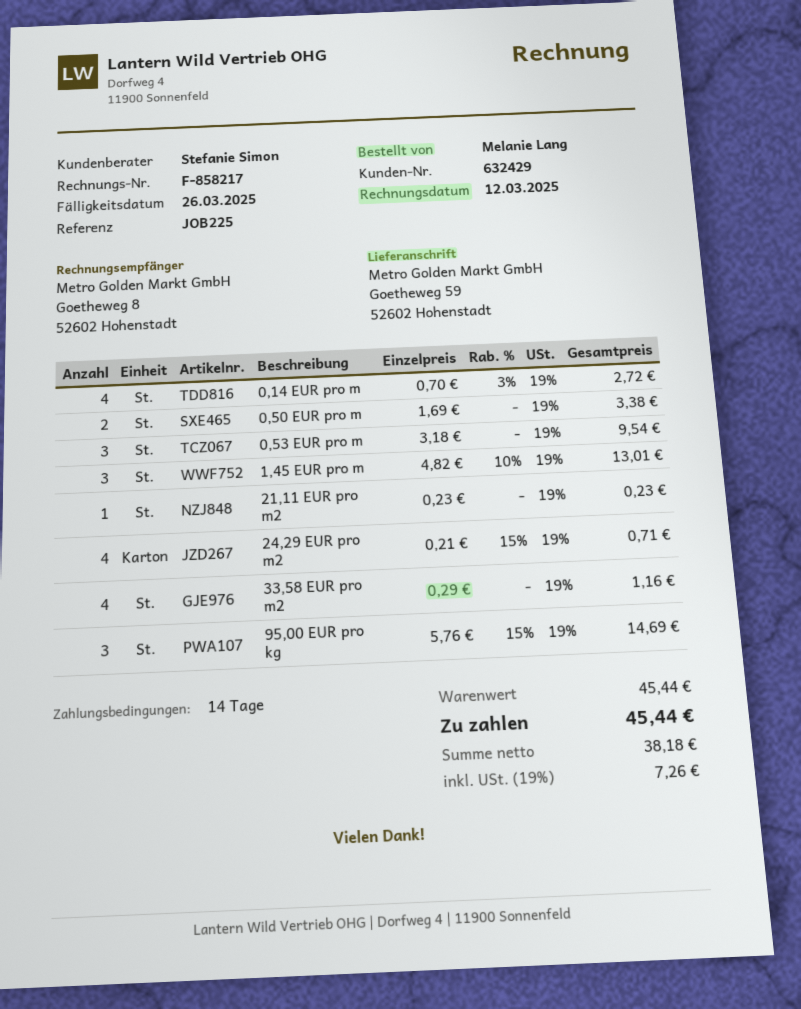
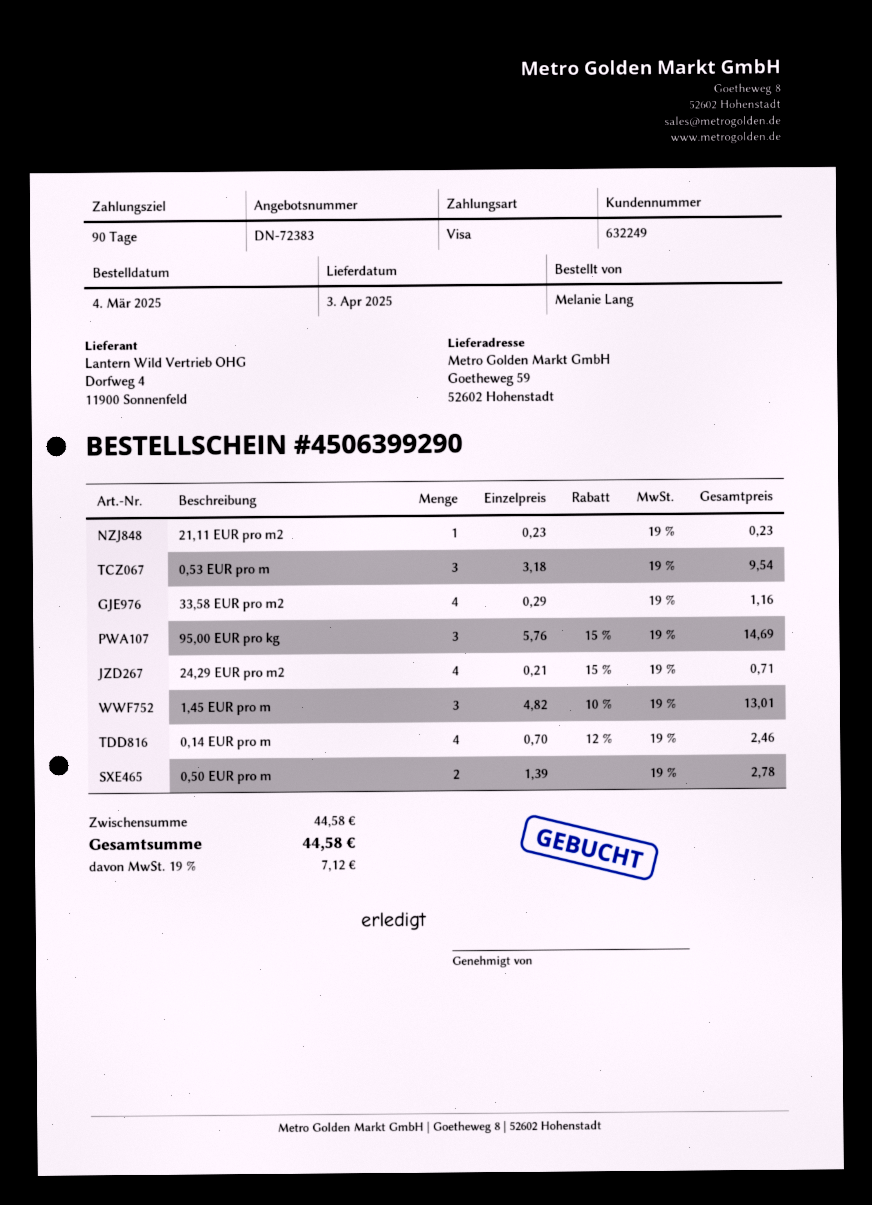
payment terms: 14 days -> 90 days
customer number: 632429 -> 632249
0,14 EUR pro m: 4 x 0.70 - 3% = 2.72 -> 4 x 0.70 - 12% = 2.46
0,50 EUR pro m: 2 x 1.69 = 3.38 -> 2 x 1.39 = 2.78
subtotal: 45.44 -> 44.58
tax: 19% = 7.26 -> 19% = 7.12
total: 45.44 -> 44.58

